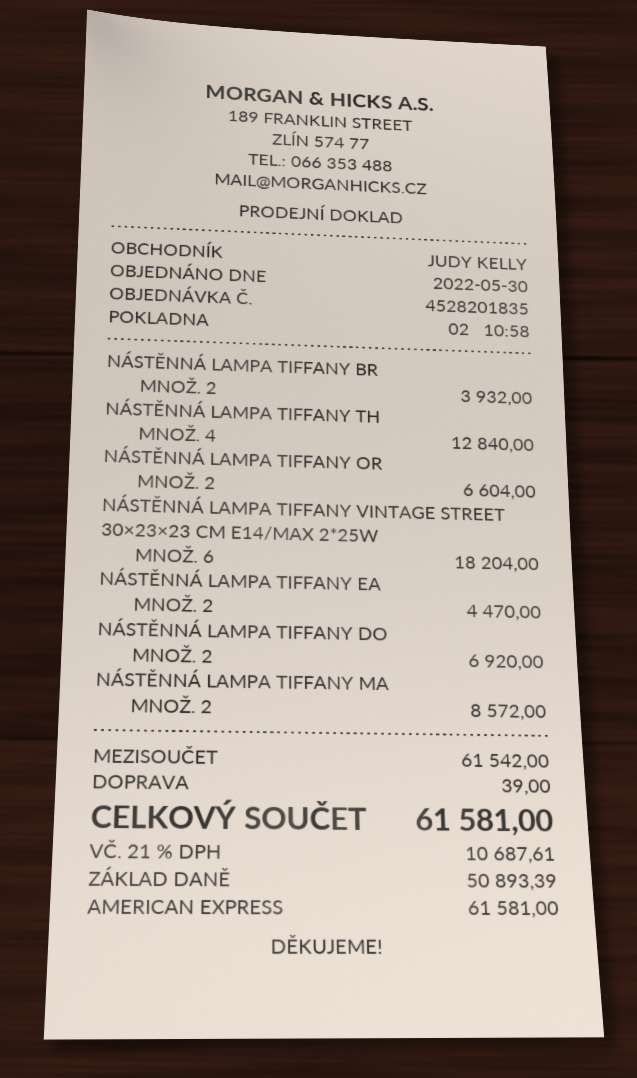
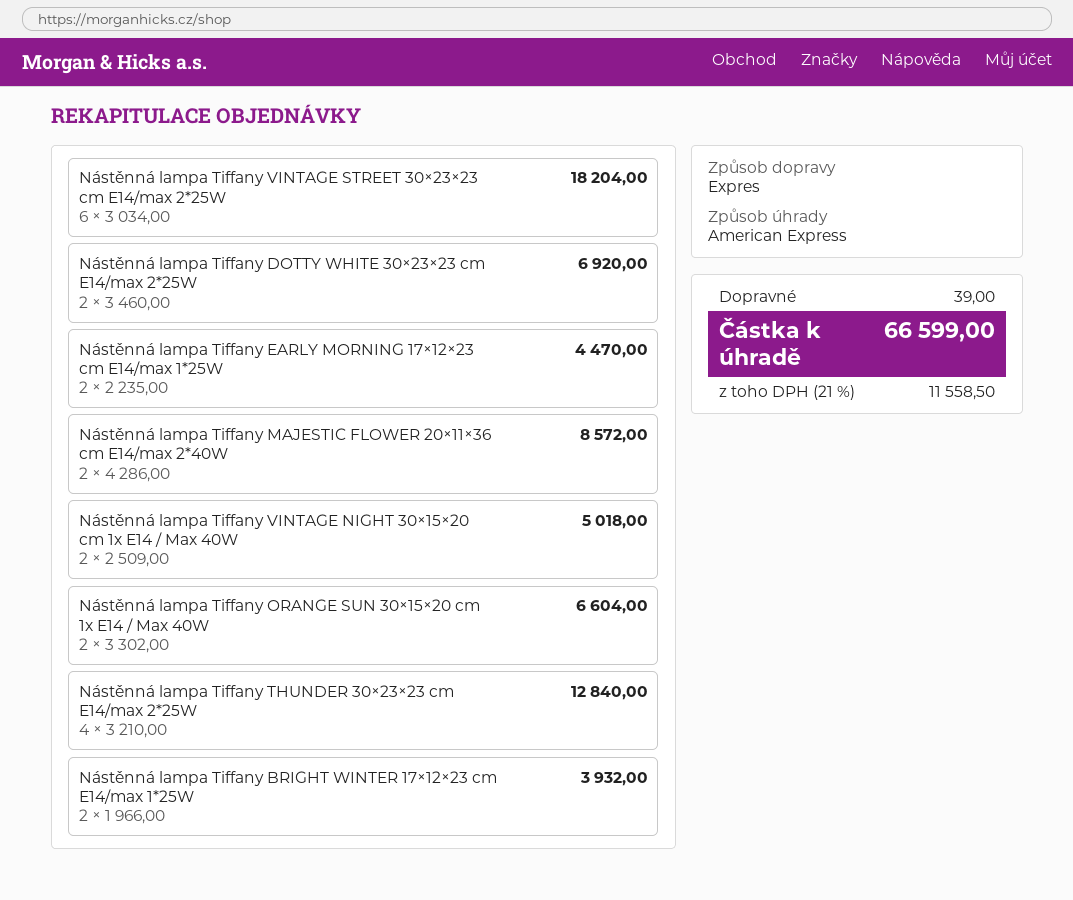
Nástěnná lampa Tiffany VINTAGE NIGHT 30×15×20 cm 1x E14 / Max 40W: none -> 2 for 5018.00
tax: 21% = 10687.61 -> 21% = 11558.50
total: 61581.00 -> 66599.00

